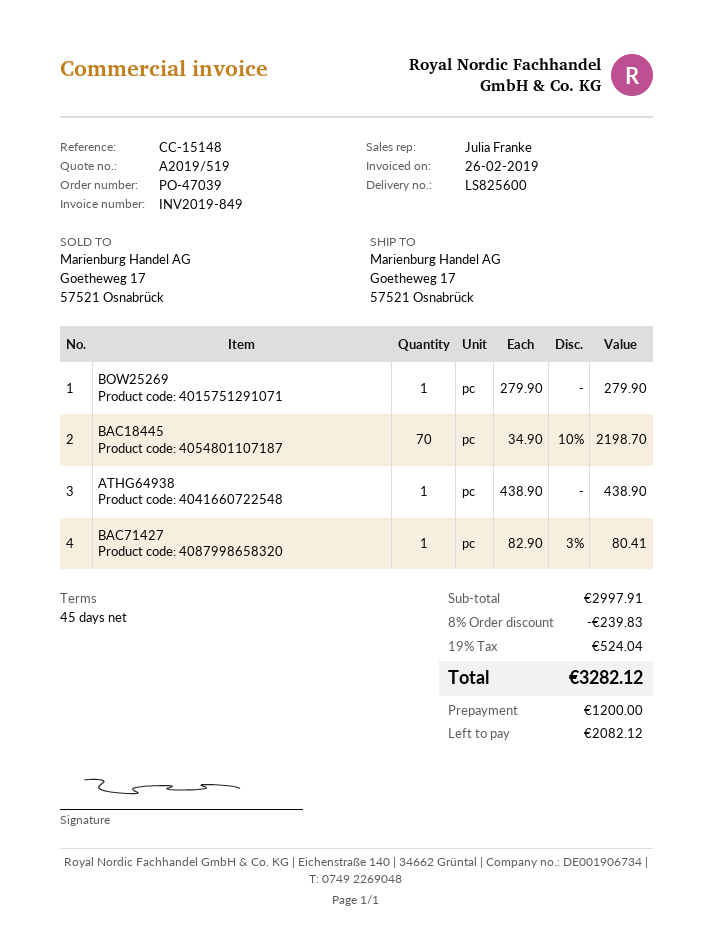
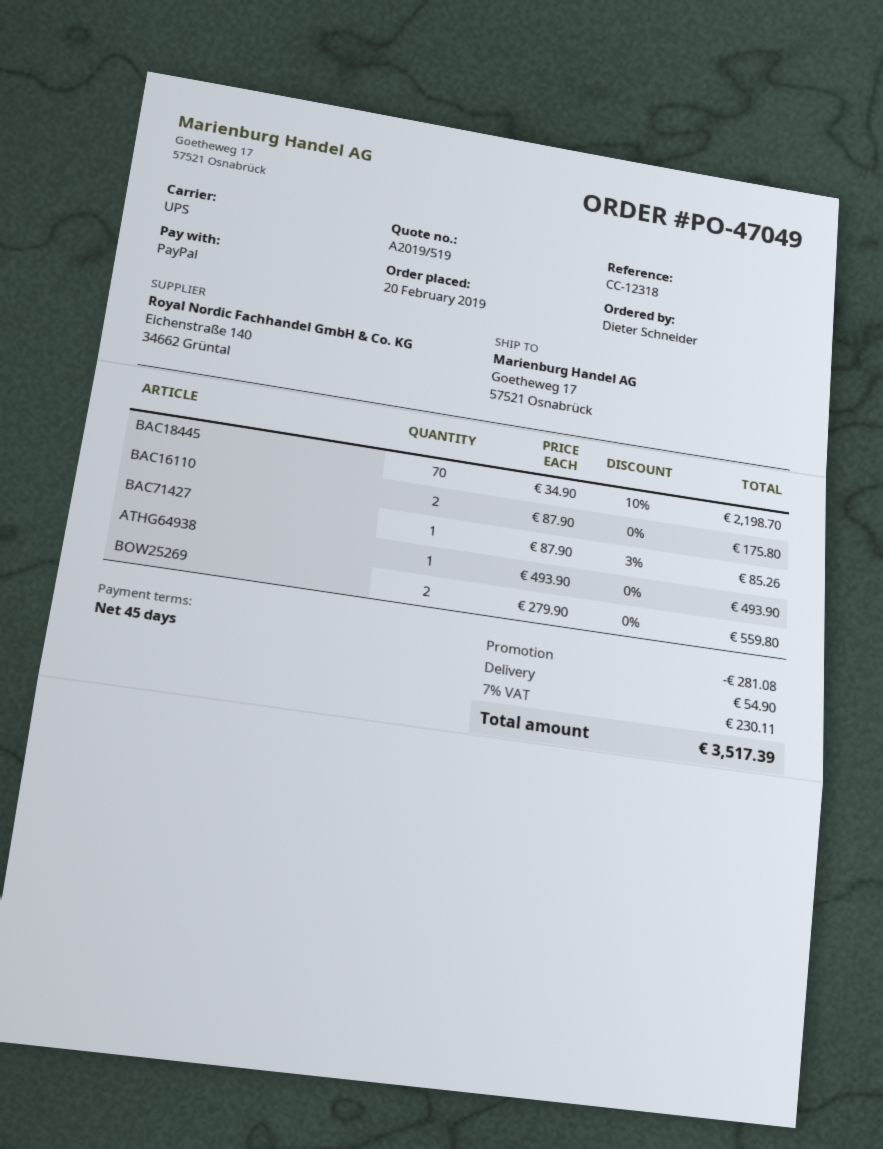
order number: PO-47039 -> PO-47049
reference: CC-15148 -> CC-12318
BOW25269: 1 x 279.90 = 279.90 -> 2 x 279.90 = 559.80
ATHG64938: 1 x 438.90 = 438.90 -> 1 x 493.90 = 493.90
BAC71427: 1 x 82.90 - 3% = 80.41 -> 1 x 87.90 - 3% = 85.26
BAC16110: none -> 2 x 87.90 = 175.80
discount: 239.83 -> 281.08
shipping: none -> 54.90
tax: 19% = 524.04 -> 7% = 230.11
total: 3282.12 -> 3517.39

